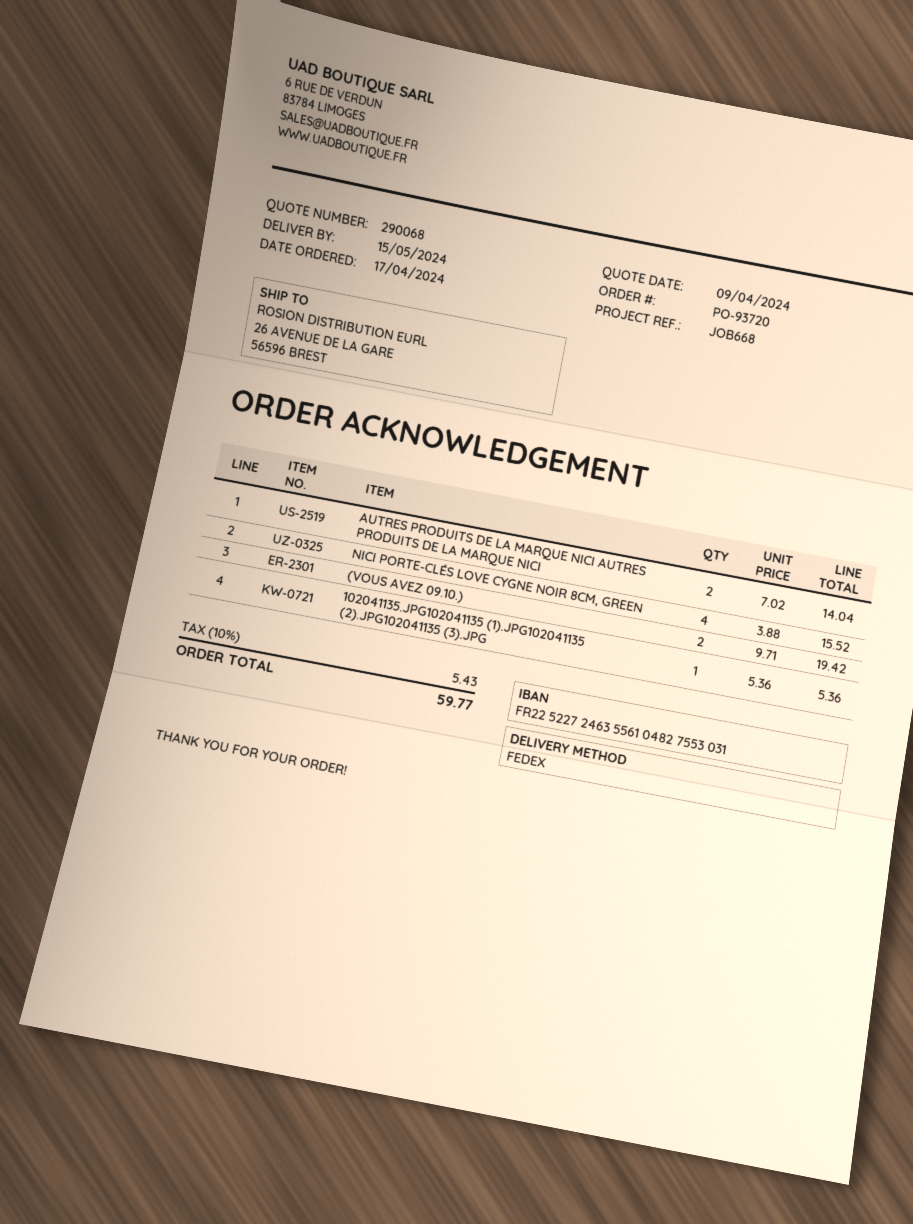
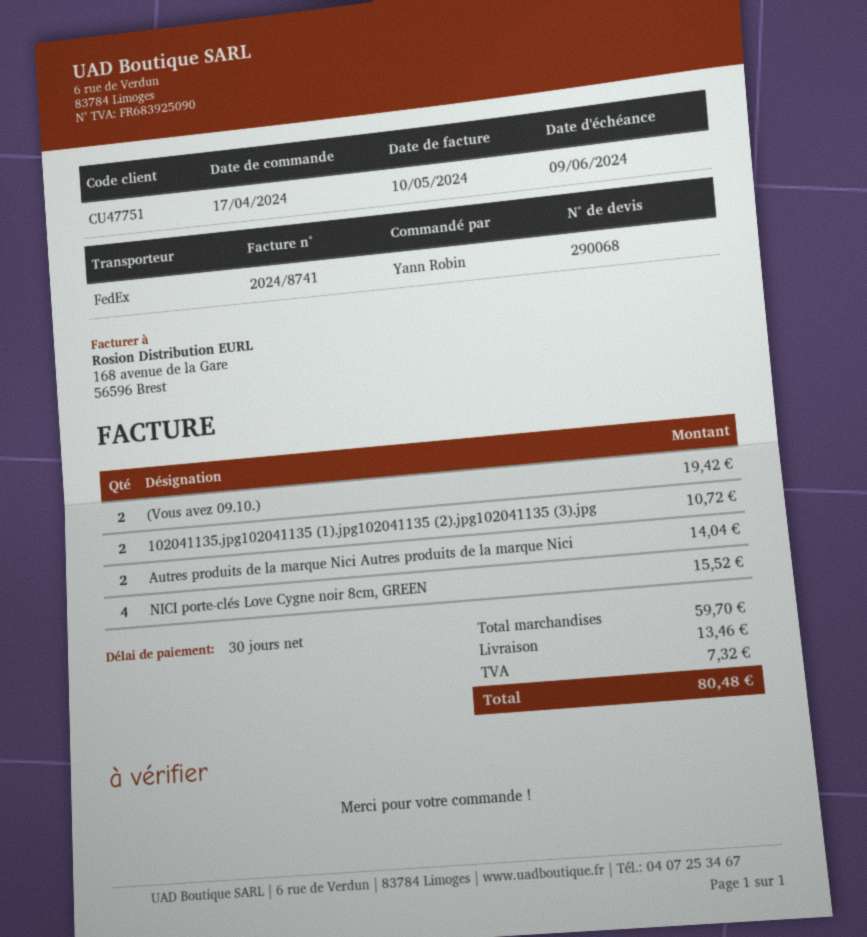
102041135.JPG102041135 (1).JPG102041135 (2).JPG102041135 (3).JPG: 1 for 5.36 -> 2 for 10.72
shipping: none -> 13.46
tax: 5.43 -> 7.32
total: 59.77 -> 80.48

